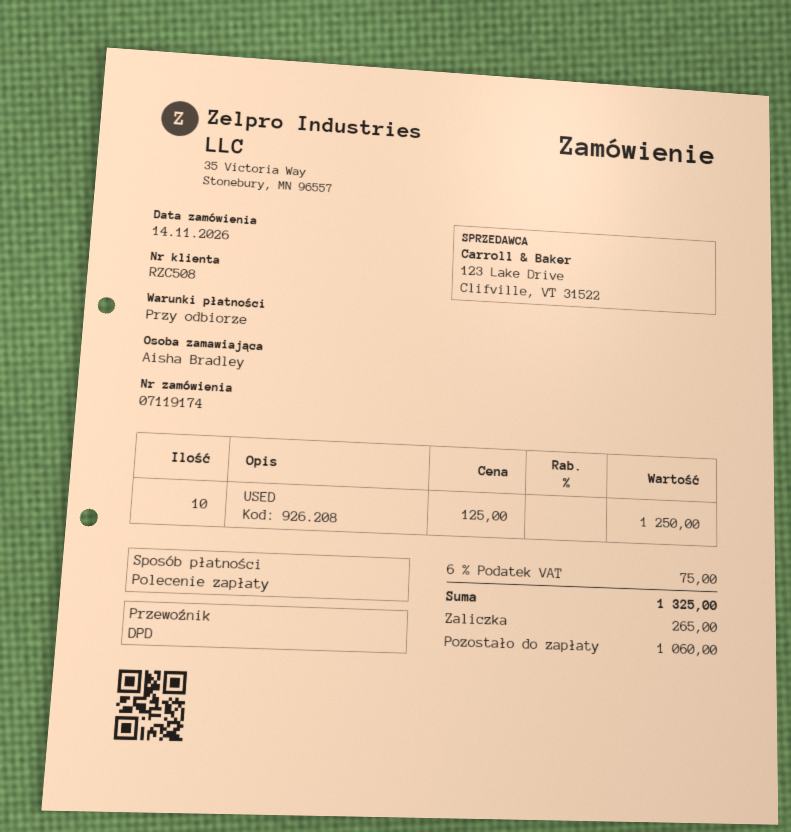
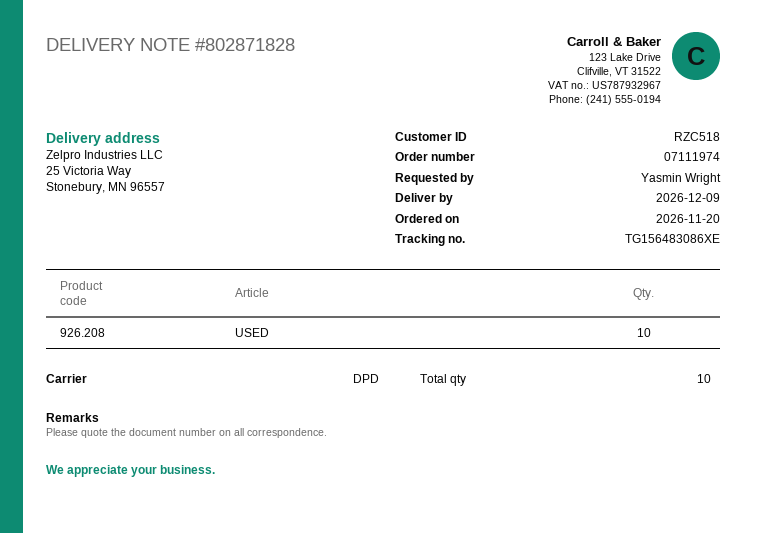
order number: 07119174 -> 07111974
order date: 2026-11-14 -> 2026-11-20
customer number: RZC508 -> RZC518
ordered by: Aisha Bradley -> Yasmin Wright

